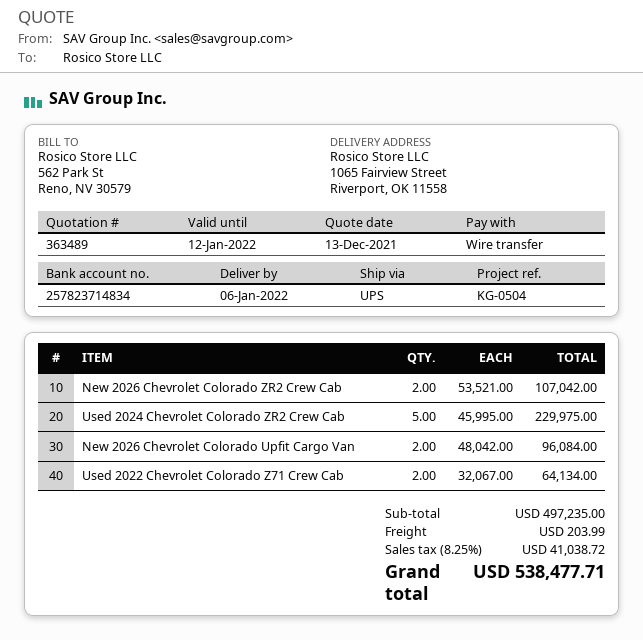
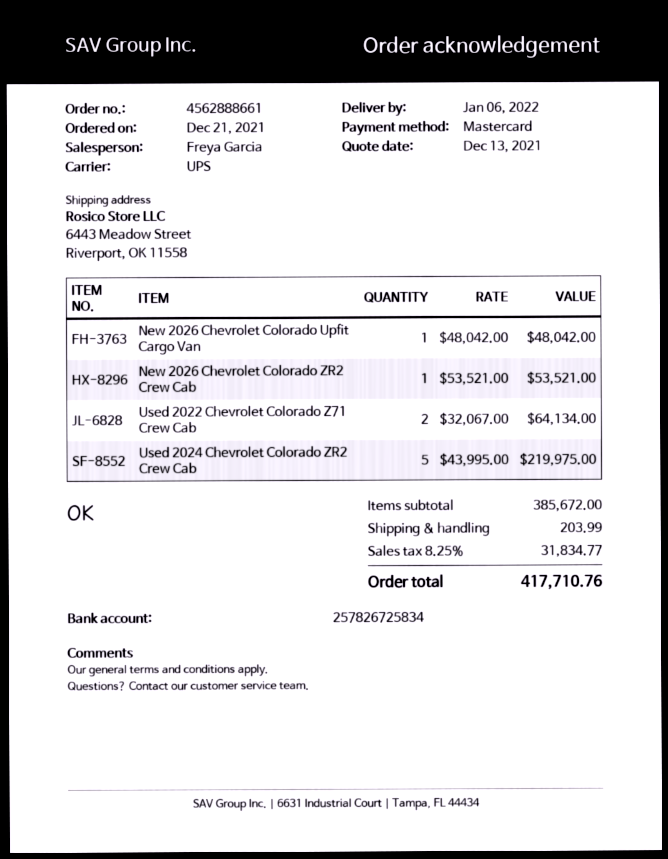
payment method: bank transfer -> Mastercard
bank account: 257823714834 -> 257826725834
ship to: 1065 Fairview Street, Riverport, OK 11558 -> 6443 Meadow Street, Riverport, OK 11558
New 2026 Chevrolet Colorado ZR2 Crew Cab: 2 x 53521.00 = 107042.00 -> 1 x 53521.00 = 53521.00
Used 2024 Chevrolet Colorado ZR2 Crew Cab: 5 x 45995.00 = 229975.00 -> 5 x 43995.00 = 219975.00
New 2026 Chevrolet Colorado Upfit Cargo Van: 2 x 48042.00 = 96084.00 -> 1 x 48042.00 = 48042.00
subtotal: 497235.00 -> 385672.00
tax: 8.25% = 41038.72 -> 8.25% = 31834.77
total: 538477.71 -> 417710.76

